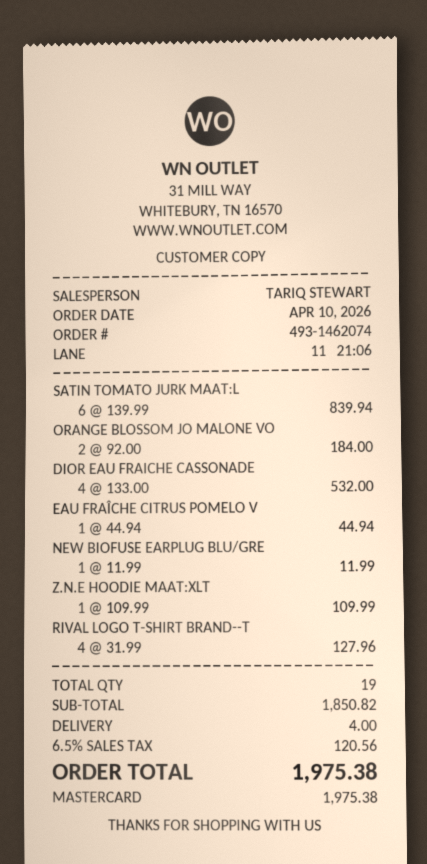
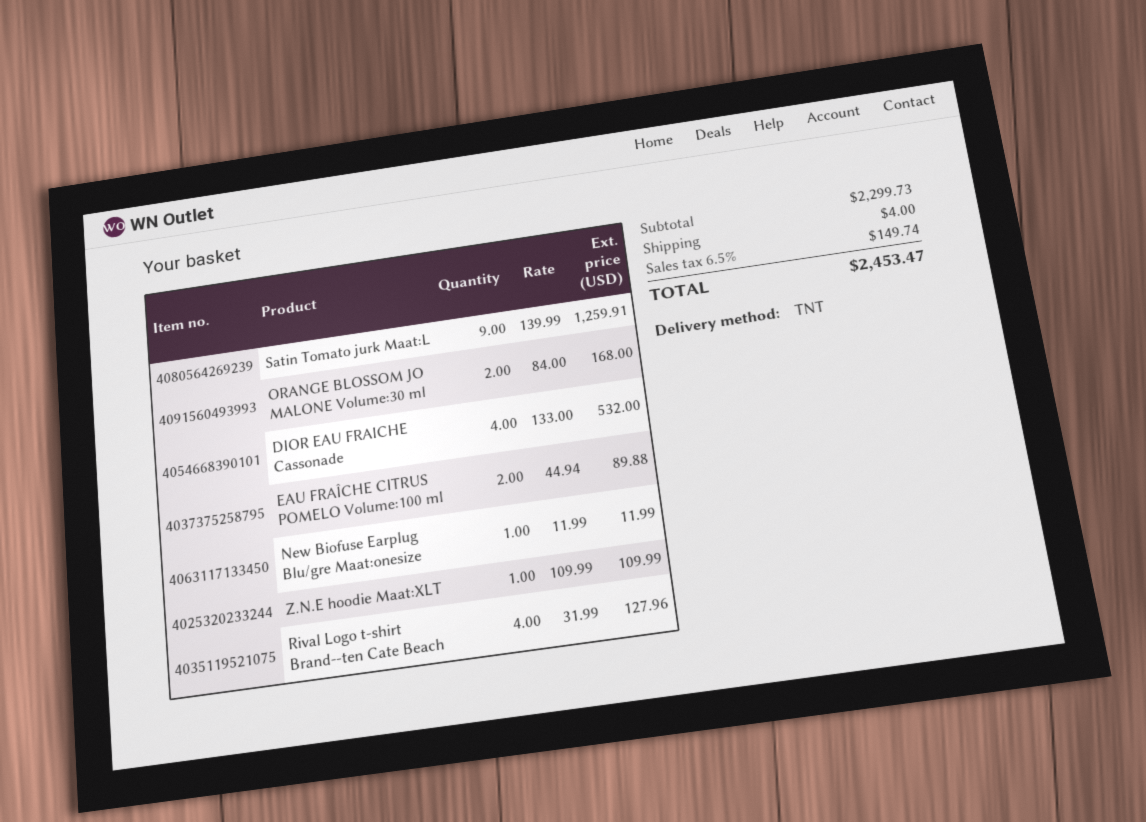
SATIN TOMATO JURK MAAT:L: 6 x 139.99 = 839.94 -> 9 x 139.99 = 1259.91
ORANGE BLOSSOM JO MALONE VO: 2 x 92.00 = 184.00 -> 2 x 84.00 = 168.00
EAU FRAÎCHE CITRUS POMELO V: 1 x 44.94 = 44.94 -> 2 x 44.94 = 89.88
subtotal: 1850.82 -> 2299.73
tax: 6.5% = 120.56 -> 6.5% = 149.74
total: 1975.38 -> 2453.47

